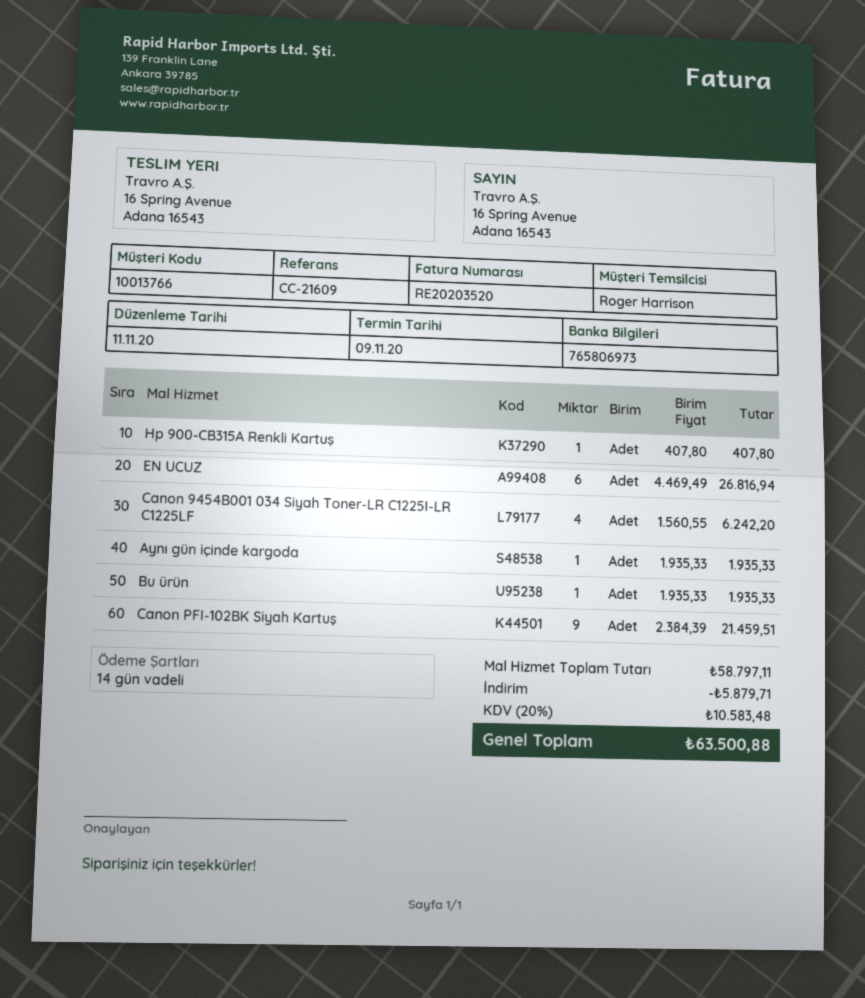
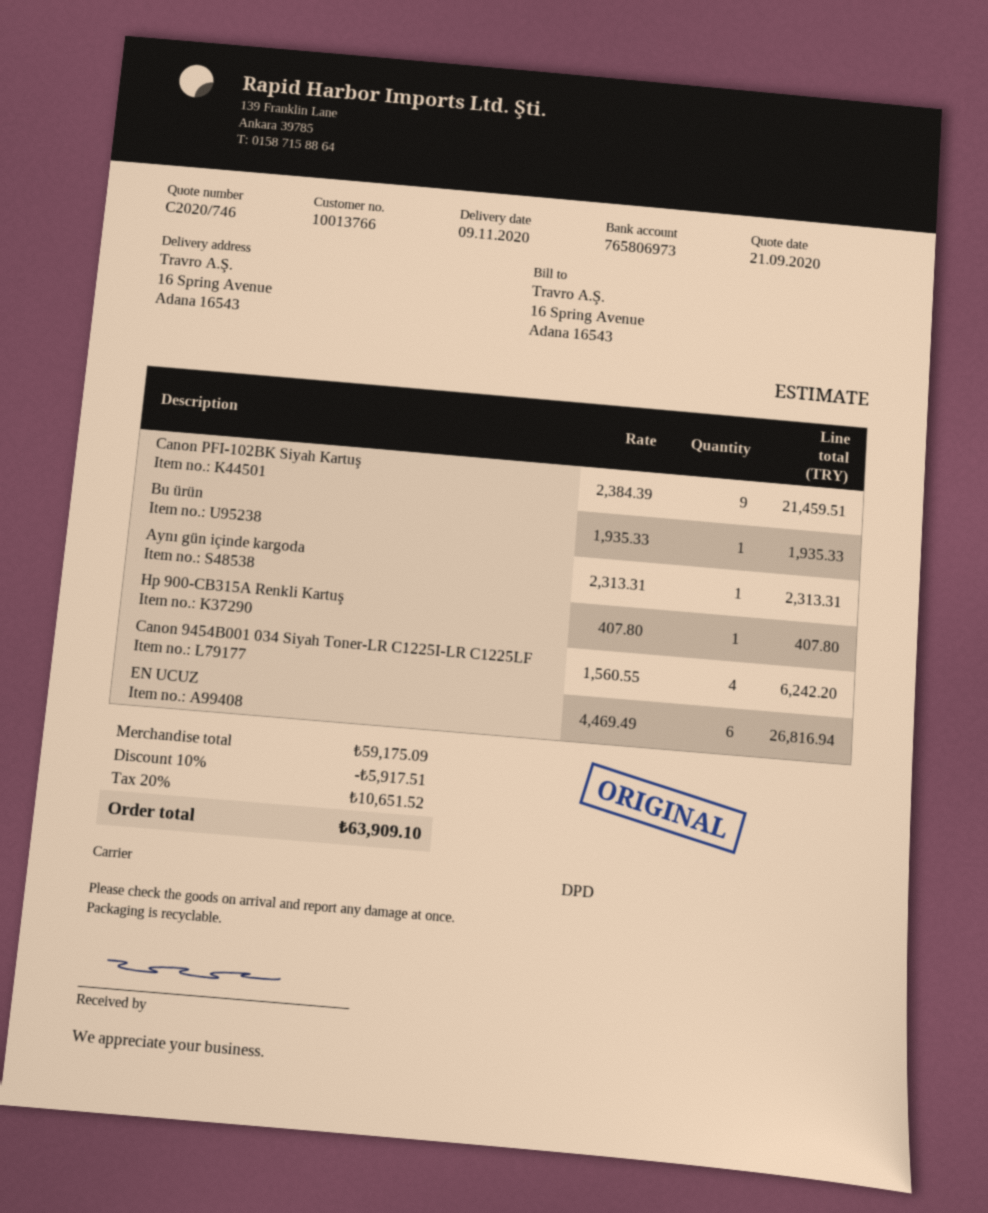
Aynı gün içinde kargoda: 1 x 1935.33 = 1935.33 -> 1 x 2313.31 = 2313.31
subtotal: 58797.11 -> 59175.09
discount: 5879.71 -> 5917.51
tax: 20% = 10583.48 -> 20% = 10651.52
total: 63500.88 -> 63909.10

